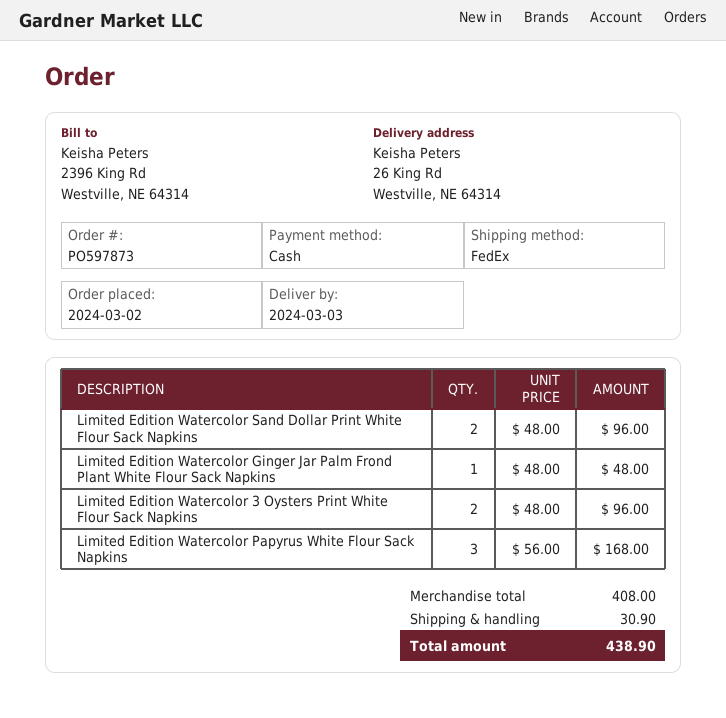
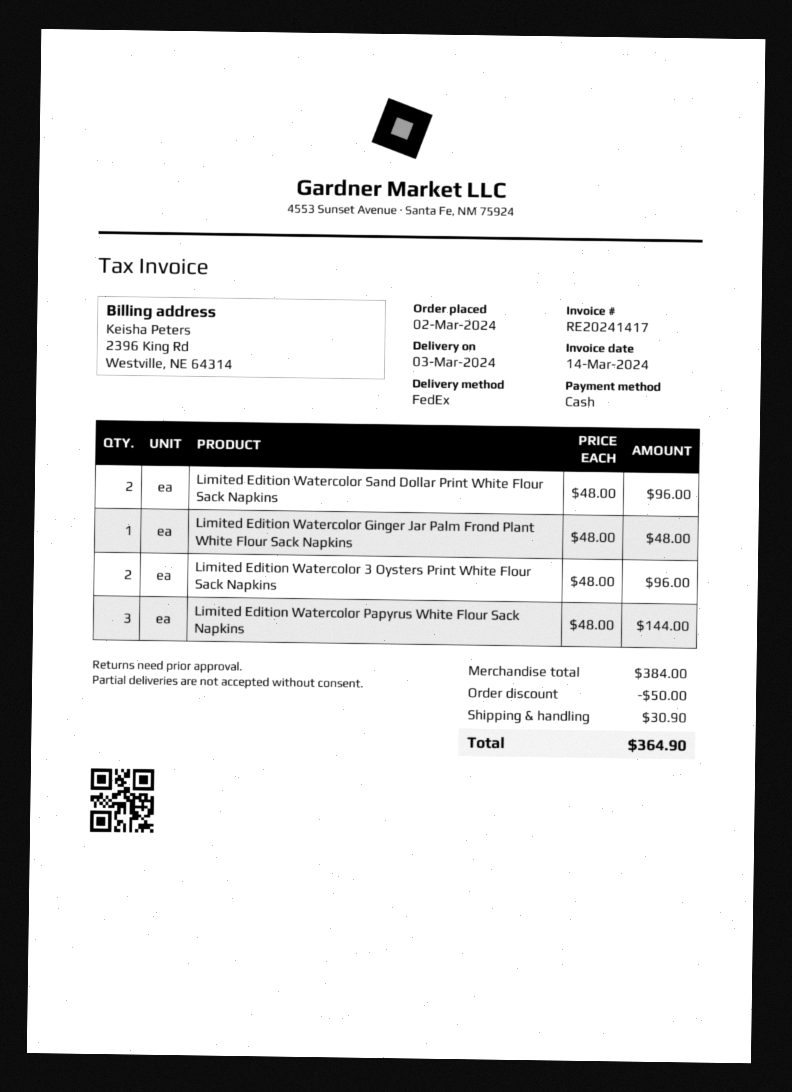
Limited Edition Watercolor Papyrus White Flour Sack Napkins: 3 x 56.00 = 168.00 -> 3 x 48.00 = 144.00
subtotal: 408.00 -> 384.00
discount: none -> 50.00
total: 438.90 -> 364.90

